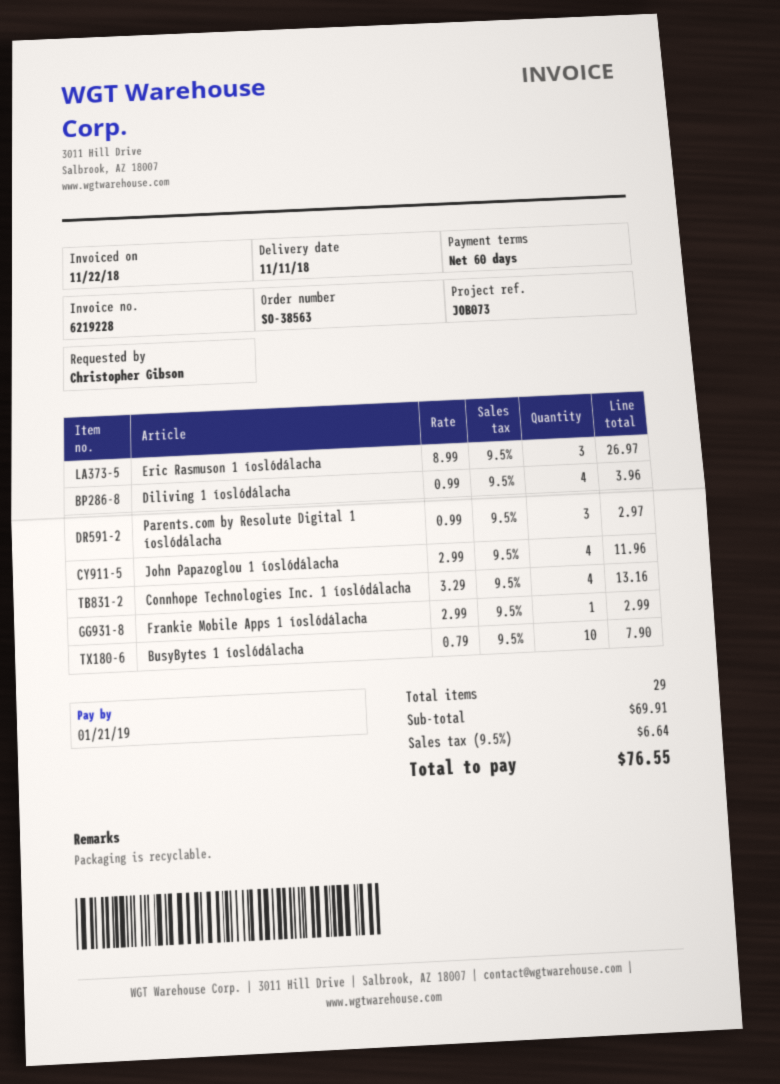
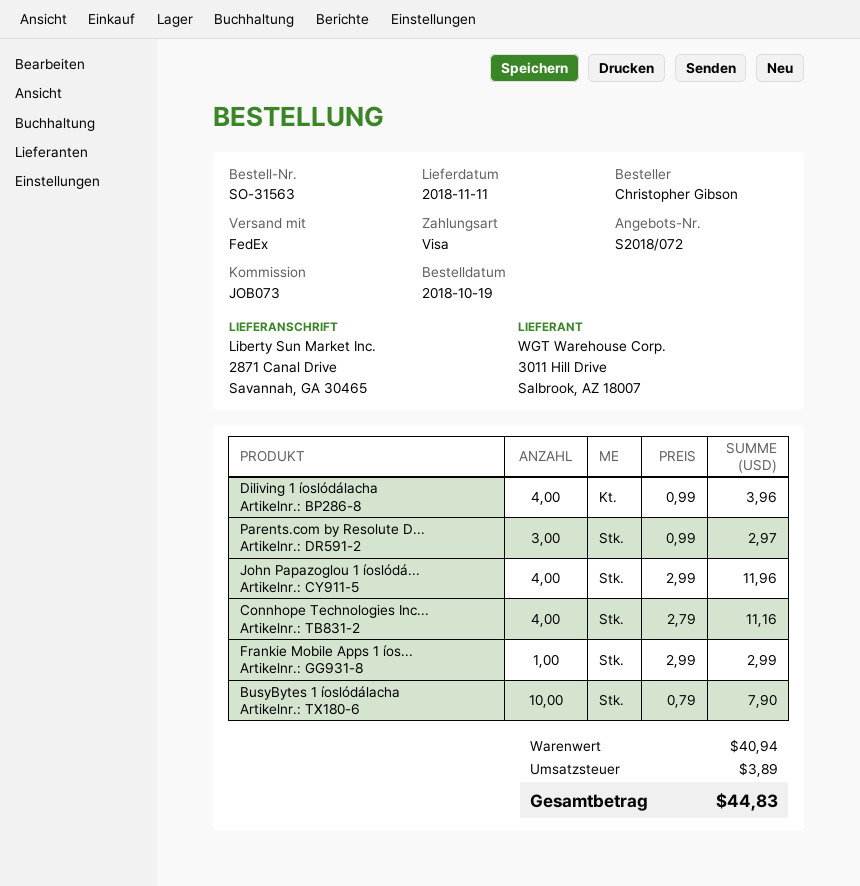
order number: SO-38563 -> SO-31563
Eric Rasmuson 1 íoslódálacha: 3 x 8.99 = 26.97 -> none
Connhope Technologies Inc. 1 íoslódálacha: 4 x 3.29 = 13.16 -> 4 x 2.79 = 11.16
subtotal: 69.91 -> 40.94
tax: 6.64 -> 3.89
total: 76.55 -> 44.83

